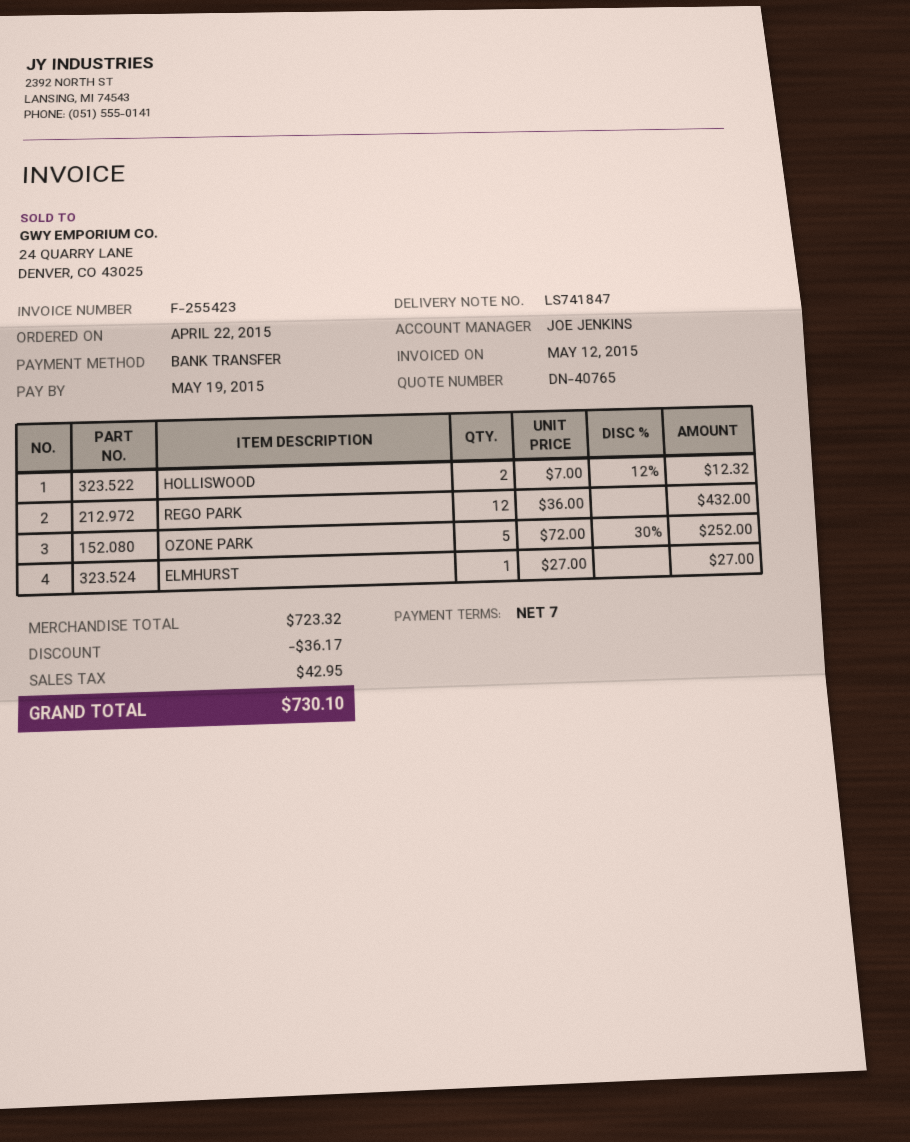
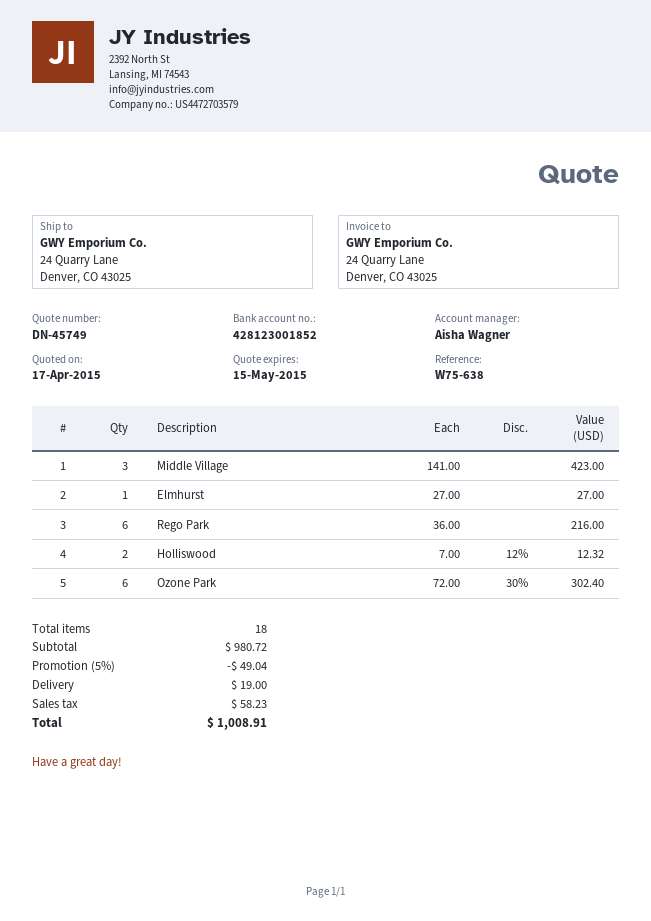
quote number: DN-40765 -> DN-45749
sales rep: JOE JENKINS -> Aisha Wagner
REGO PARK: 12 x 36.00 = 432.00 -> 6 x 36.00 = 216.00
OZONE PARK: 5 x 72.00 - 30% = 252.00 -> 6 x 72.00 - 30% = 302.40
Middle Village: none -> 3 x 141.00 = 423.00
subtotal: 723.32 -> 980.72
discount: 36.17 -> 49.04
shipping: none -> 19.00
tax: 42.95 -> 58.23
total: 730.10 -> 1008.91

